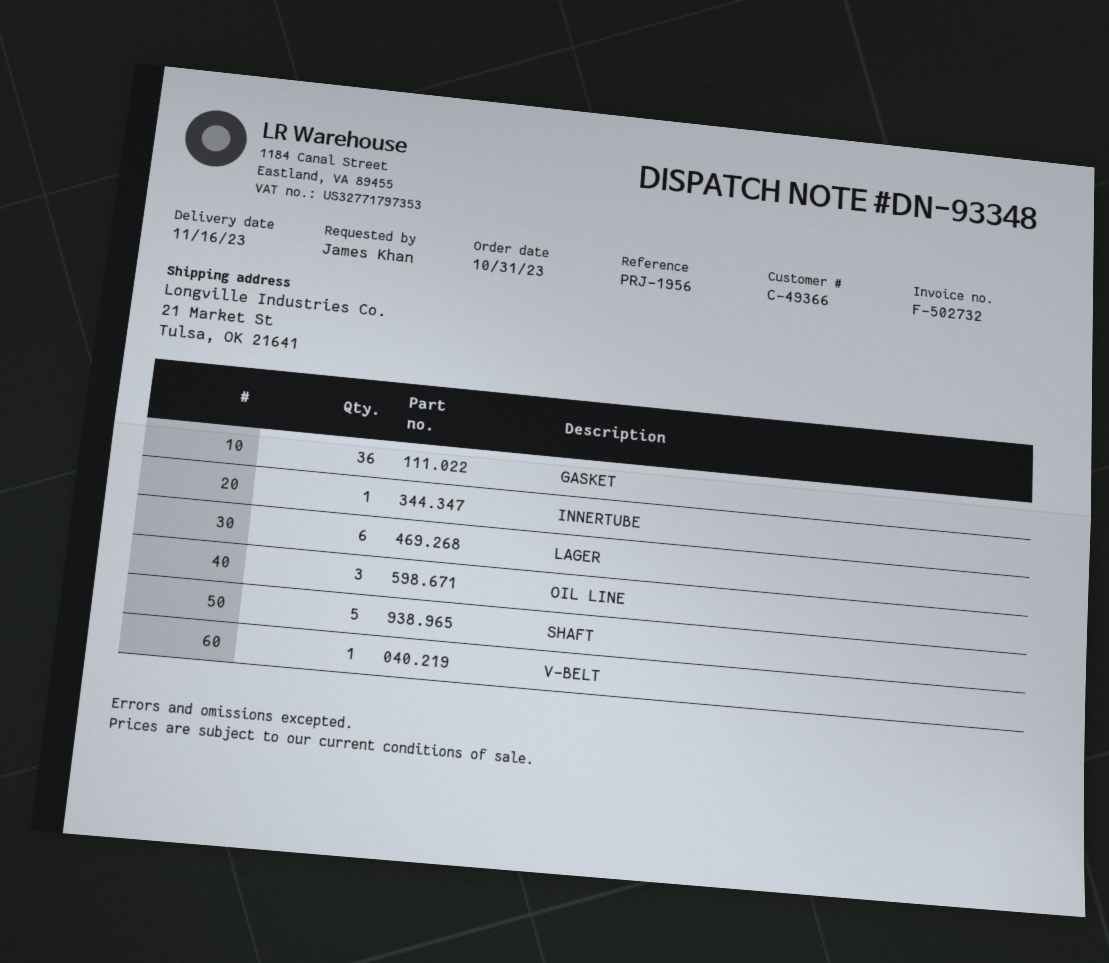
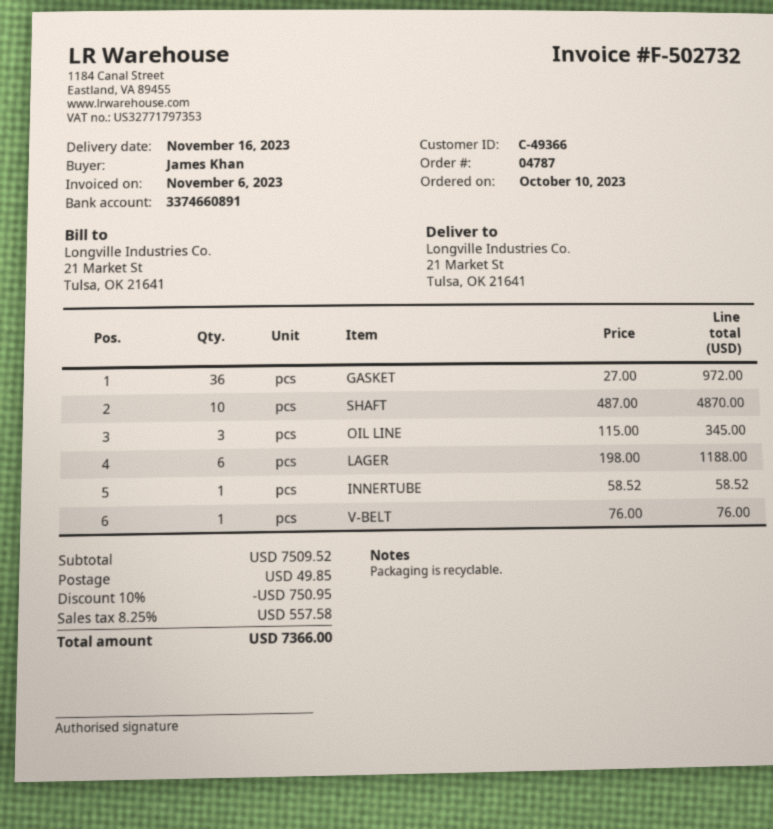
order date: 2023-10-31 -> 2023-10-10
SHAFT: 5 -> 10

